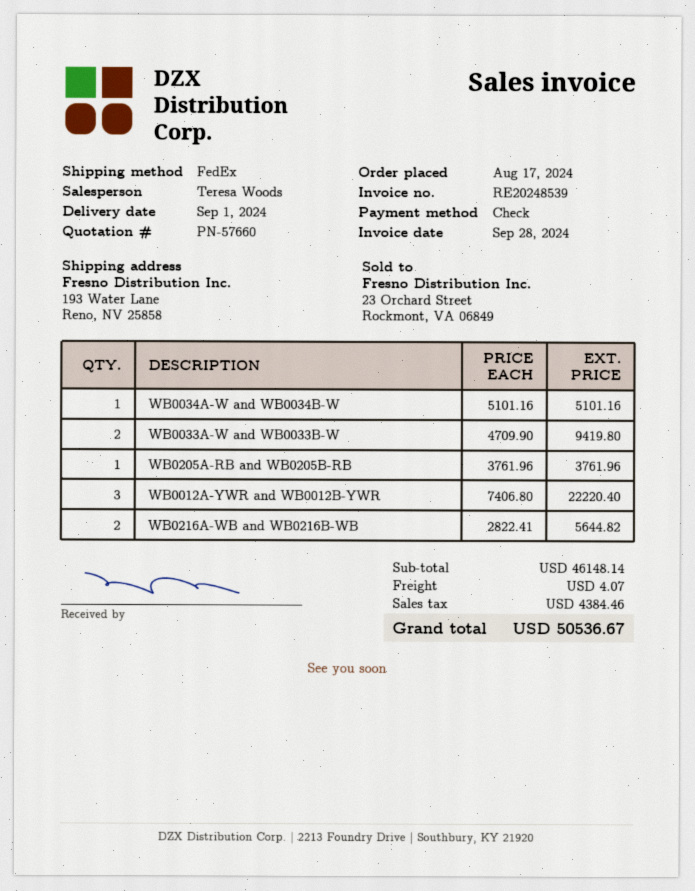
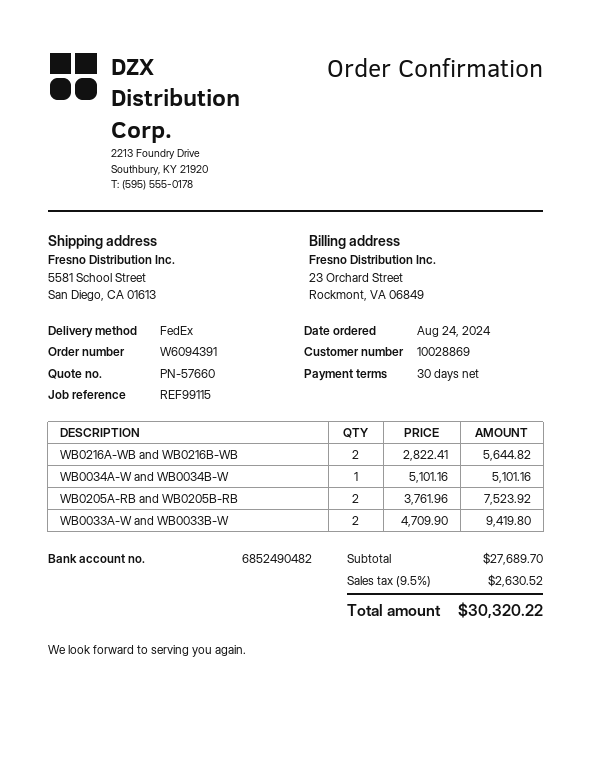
order date: 2024-08-17 -> 2024-08-24
ship to: 193 Water Lane, Reno, NV 25858 -> 5581 School Street, San Diego, CA 01613
WB0205A-RB and WB0205B-RB: 1 x 3761.96 = 3761.96 -> 2 x 3761.96 = 7523.92
WB0012A-YWR and WB0012B-YWR: 3 x 7406.80 = 22220.40 -> none
subtotal: 46148.14 -> 27689.70
shipping: 4.07 -> none
tax: 4384.46 -> 2630.52
total: 50536.67 -> 30320.22

